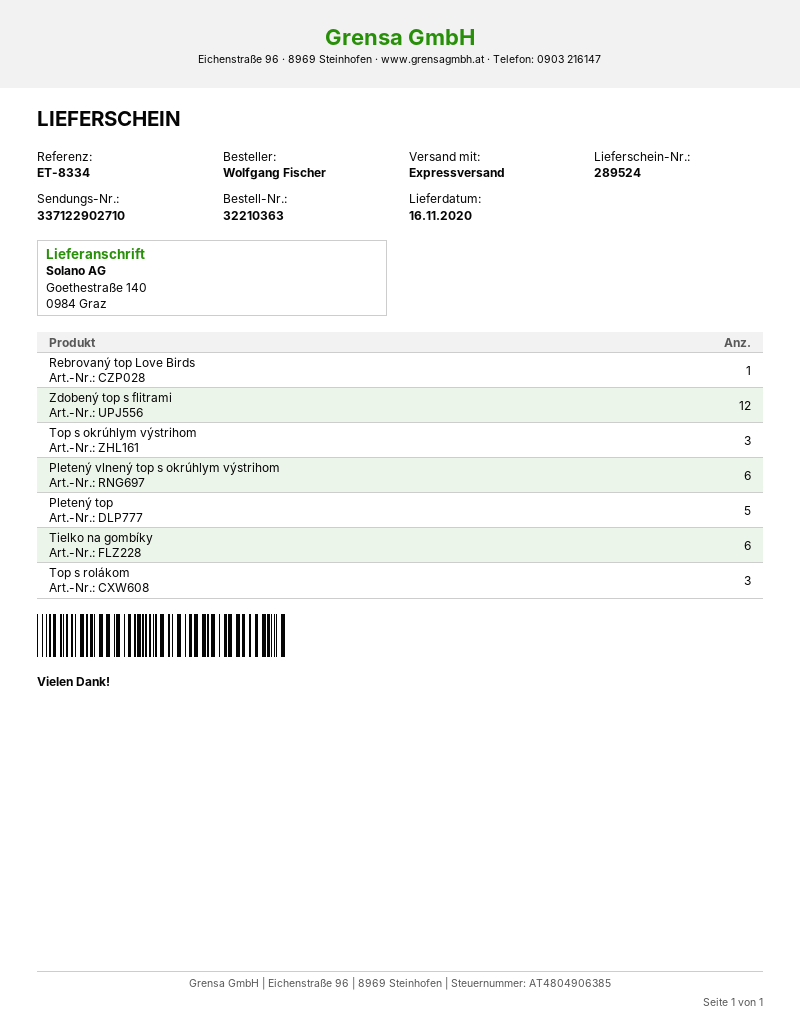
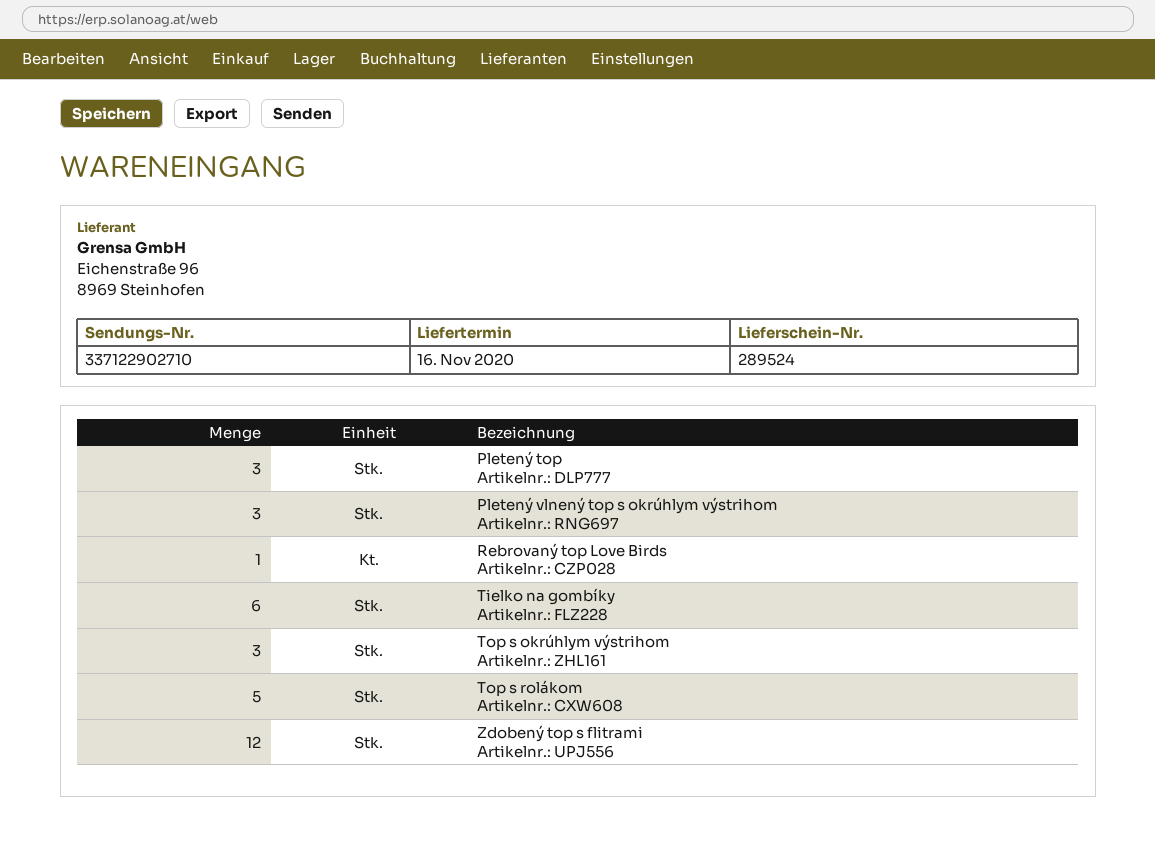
Pletený vlnený top s okrúhlym výstrihom: 6 -> 3
Pletený top: 5 -> 3
Top s rolákom: 3 -> 5

